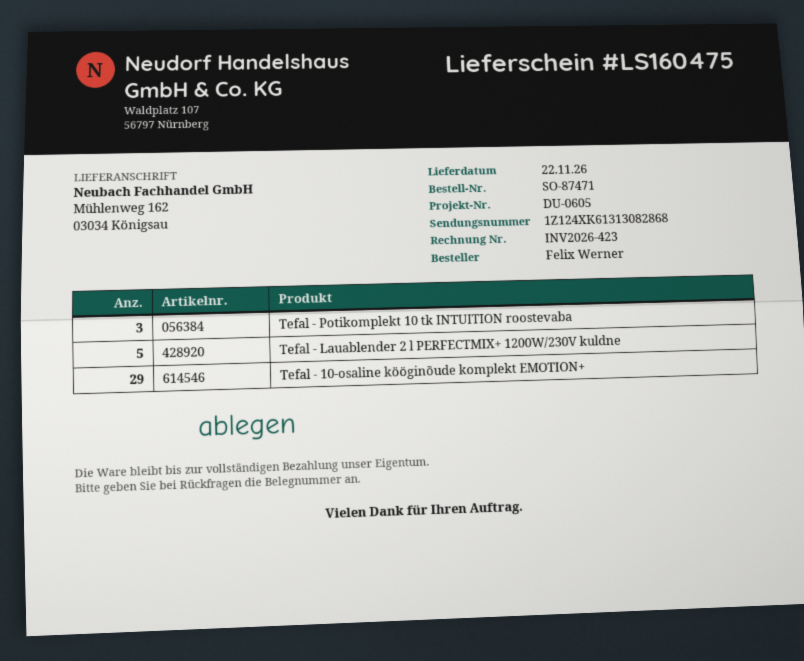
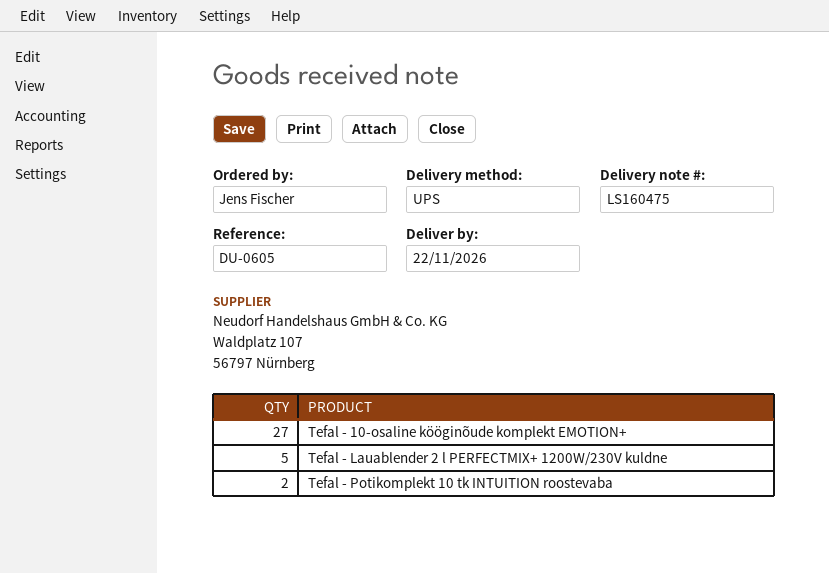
ordered by: Felix Werner -> Jens Fischer
Tefal - Potikomplekt 10 tk INTUITION roostevaba: 3 -> 2
Tefal - 10-osaline kööginõude komplekt EMOTION+: 29 -> 27

